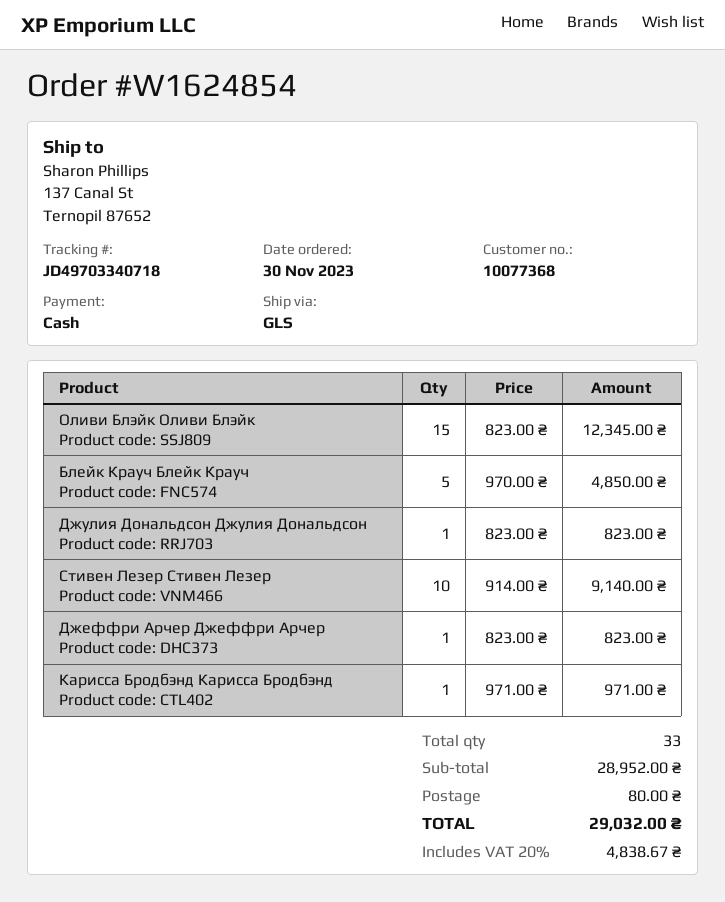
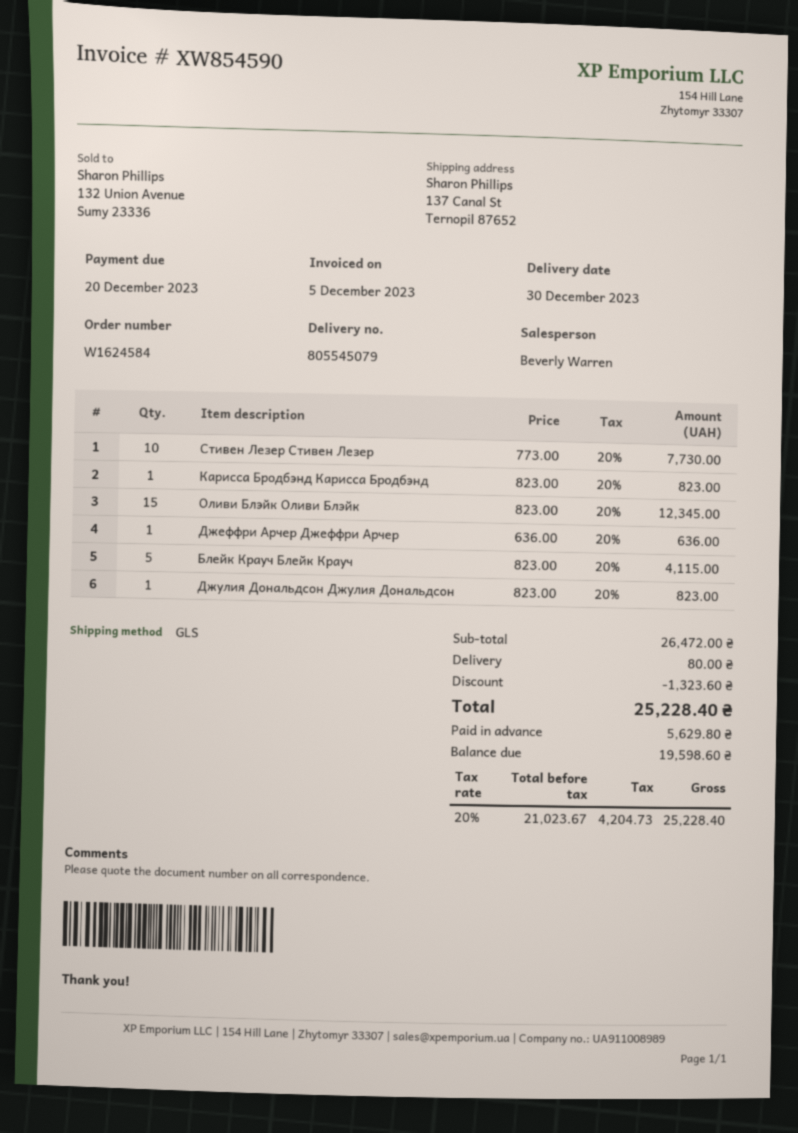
order number: W1624854 -> W1624584
Блейк Крауч Блейк Крауч: 5 x 970.00 = 4850.00 -> 5 x 823.00 = 4115.00
Стивен Лезер Стивен Лезер: 10 x 914.00 = 9140.00 -> 10 x 773.00 = 7730.00
Джеффри Арчер Джеффри Арчер: 1 x 823.00 = 823.00 -> 1 x 636.00 = 636.00
Карисса Бродбэнд Карисса Бродбэнд: 1 x 971.00 = 971.00 -> 1 x 823.00 = 823.00
subtotal: 28952.00 -> 26472.00
discount: none -> 1323.60
tax: 20% = 4838.67 -> 20% = 4204.73
total: 29032.00 -> 25228.40

